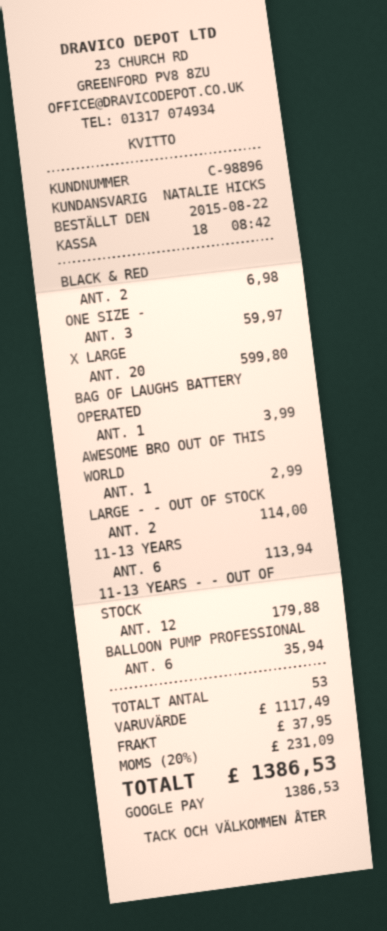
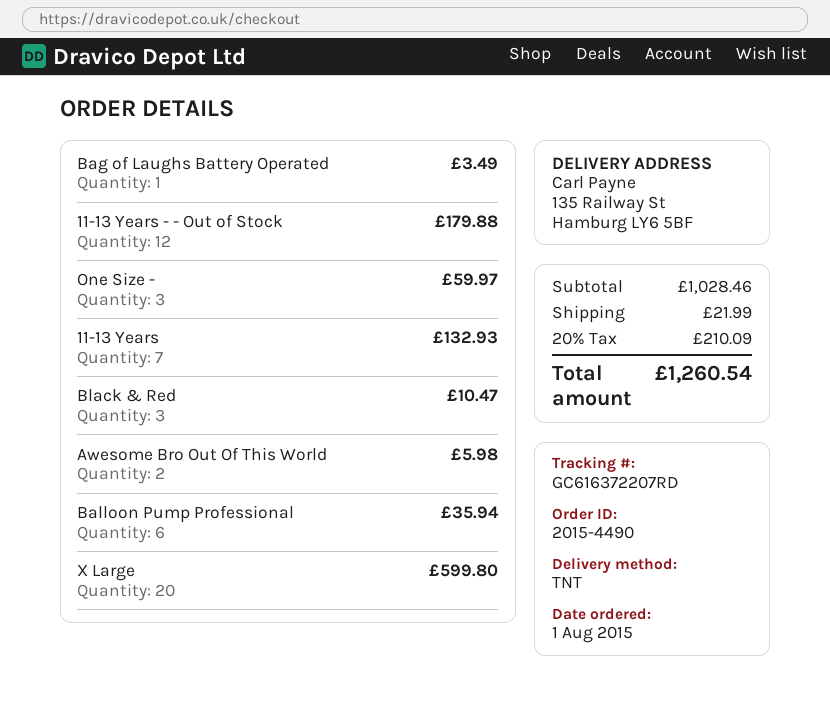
order date: 2015-08-22 -> 2015-08-01
BLACK & RED: 2 for 6.98 -> 3 for 10.47
BAG OF LAUGHS BATTERY OPERATED: 1 for 3.99 -> 1 for 3.49
AWESOME BRO OUT OF THIS WORLD: 1 for 2.99 -> 2 for 5.98
LARGE - - OUT OF STOCK: 2 for 114.00 -> none
11-13 YEARS: 6 for 113.94 -> 7 for 132.93
subtotal: 1117.49 -> 1028.46
shipping: 37.95 -> 21.99
tax: 20% = 231.09 -> 20% = 210.09
total: 1386.53 -> 1260.54

